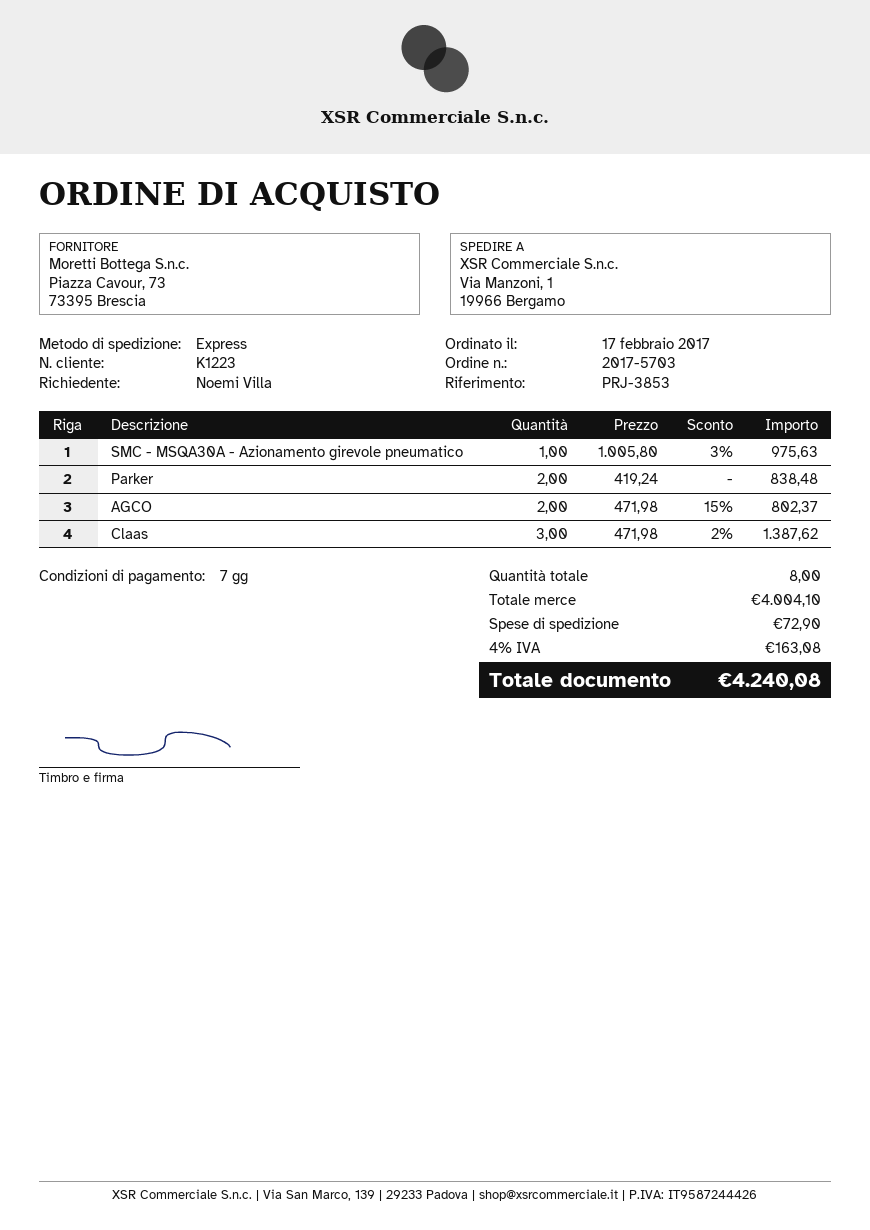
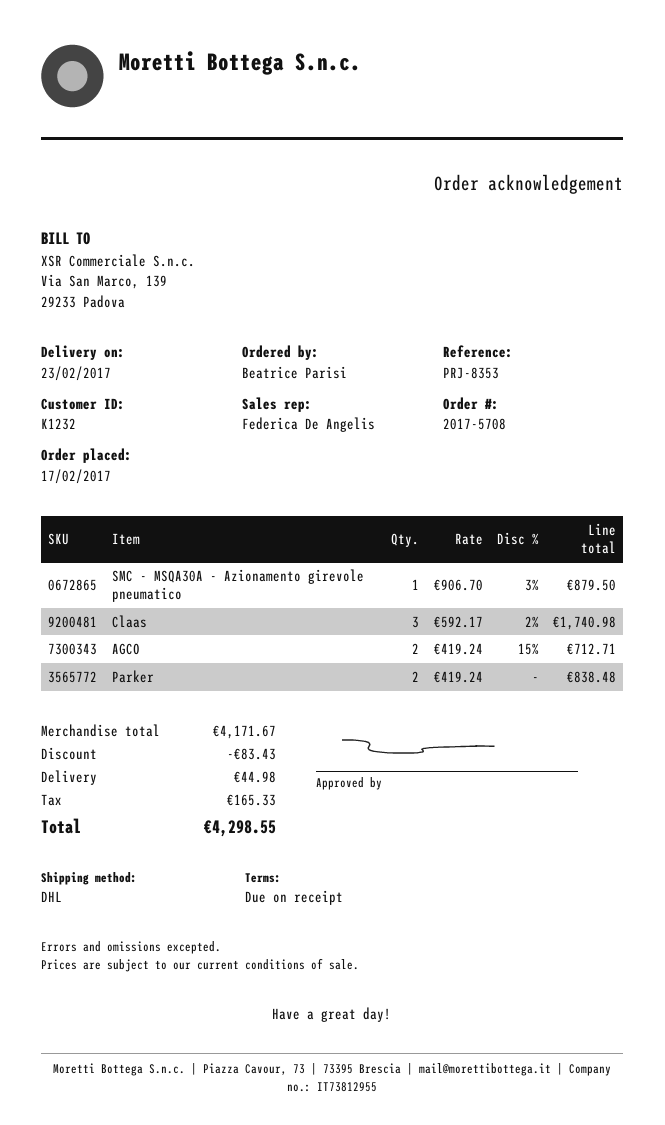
order number: 2017-5703 -> 2017-5708
payment terms: 7 days -> on receipt
customer number: K1223 -> K1232
reference: PRJ-3853 -> PRJ-8353
ordered by: Noemi Villa -> Beatrice Parisi
shipping method: express -> DHL
SMC - MSQA30A - Azionamento girevole pneumatico: 1 x 1005.80 - 3% = 975.63 -> 1 x 906.70 - 3% = 879.50
AGCO: 2 x 471.98 - 15% = 802.37 -> 2 x 419.24 - 15% = 712.71
Claas: 3 x 471.98 - 2% = 1387.62 -> 3 x 592.17 - 2% = 1740.98
subtotal: 4004.10 -> 4171.67
discount: none -> 83.43
shipping: 72.90 -> 44.98
tax: 163.08 -> 165.33
total: 4240.08 -> 4298.55

